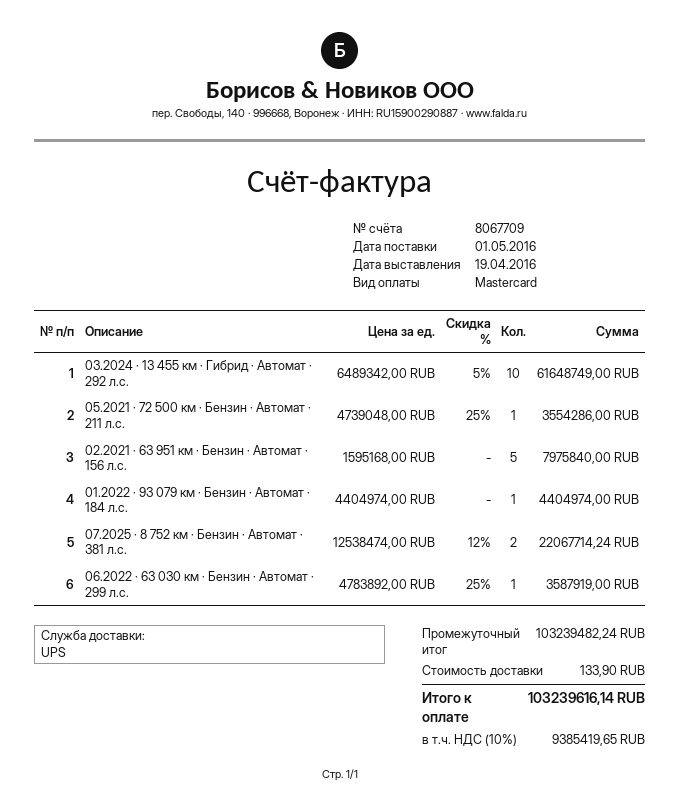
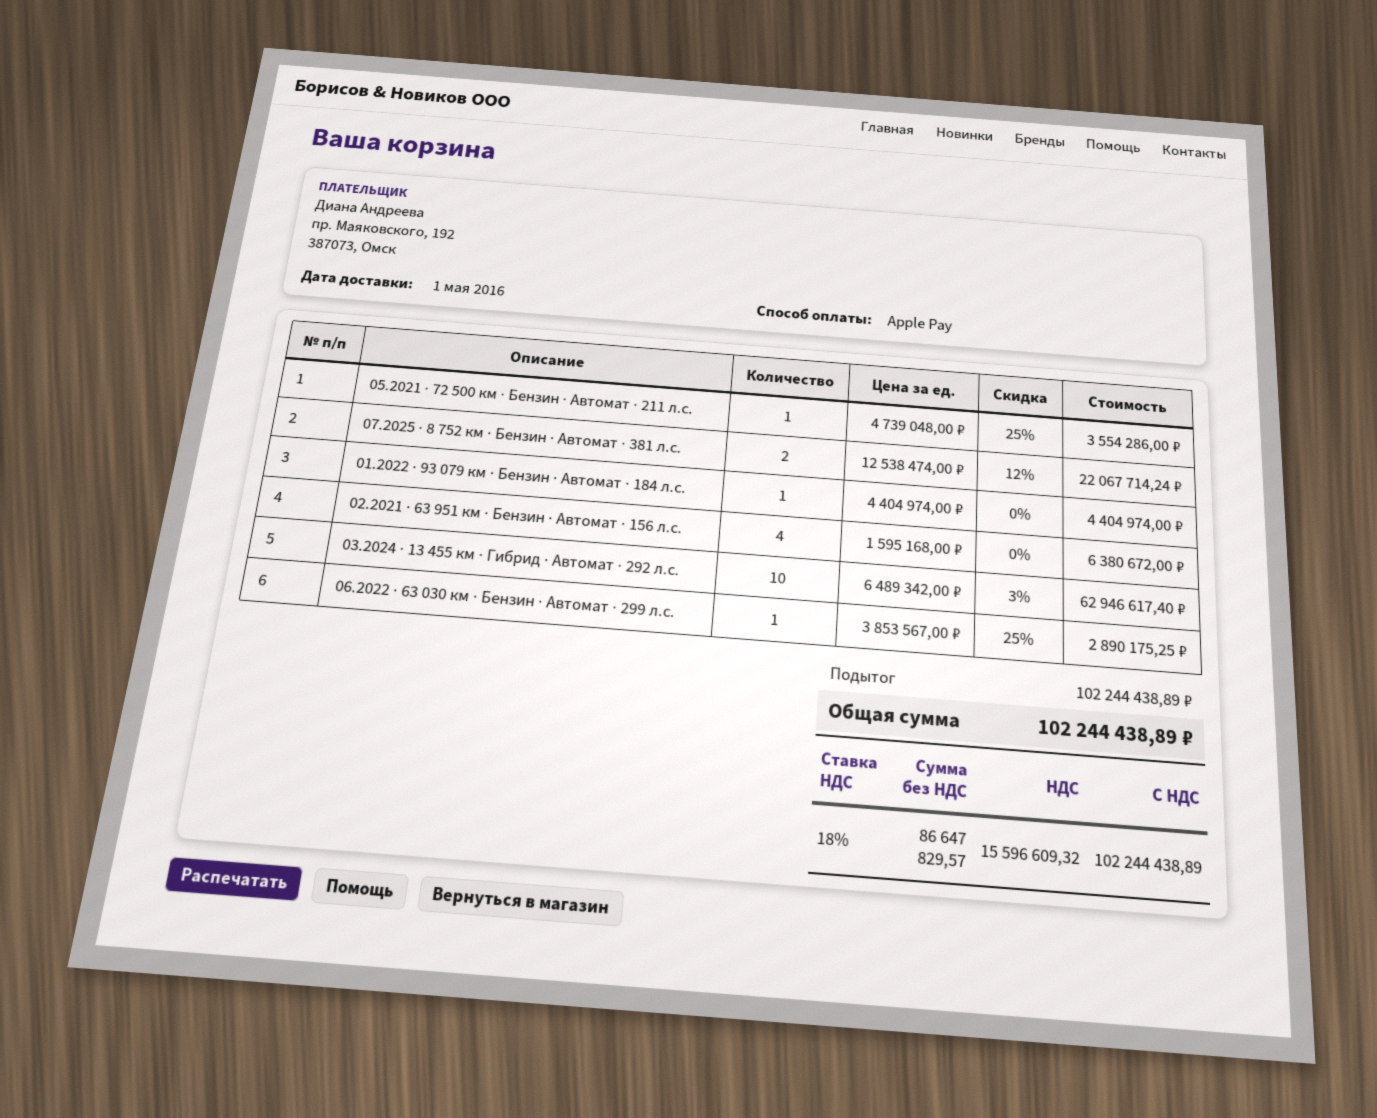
payment method: Mastercard -> Apple Pay
03.2024 · 13 455 км · Гибрид · Автомат · 292 л.с.: 10 x 6489342.00 - 5% = 61648749.00 -> 10 x 6489342.00 - 3% = 62946617.40
02.2021 · 63 951 км · Бензин · Автомат · 156 л.с.: 5 x 1595168.00 = 7975840.00 -> 4 x 1595168.00 = 6380672.00
06.2022 · 63 030 км · Бензин · Автомат · 299 л.с.: 1 x 4783892.00 - 25% = 3587919.00 -> 1 x 3853567.00 - 25% = 2890175.25
subtotal: 103239482.24 -> 102244438.89
shipping: 133.90 -> none
tax: 10% = 9385419.65 -> 18% = 15596609.32
total: 103239616.14 -> 102244438.89

